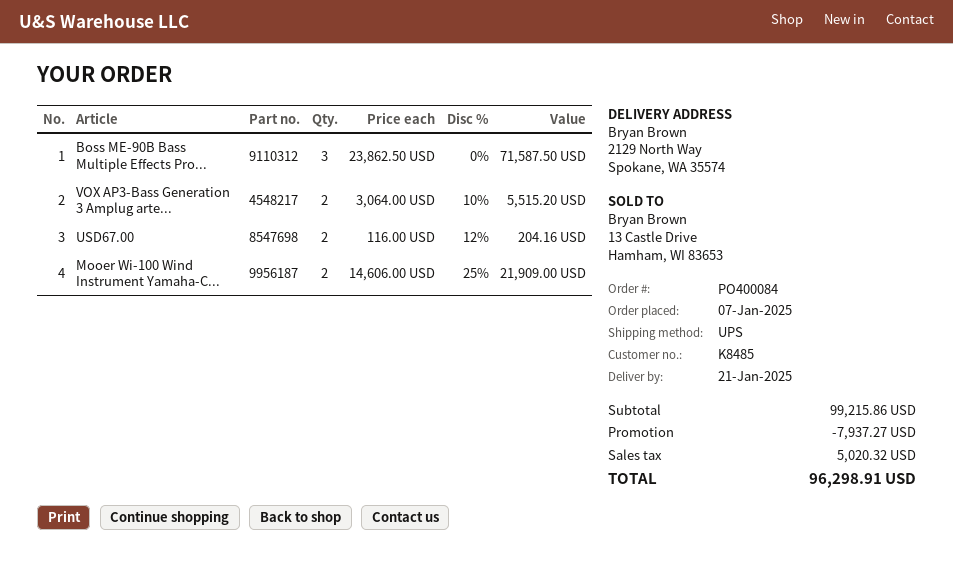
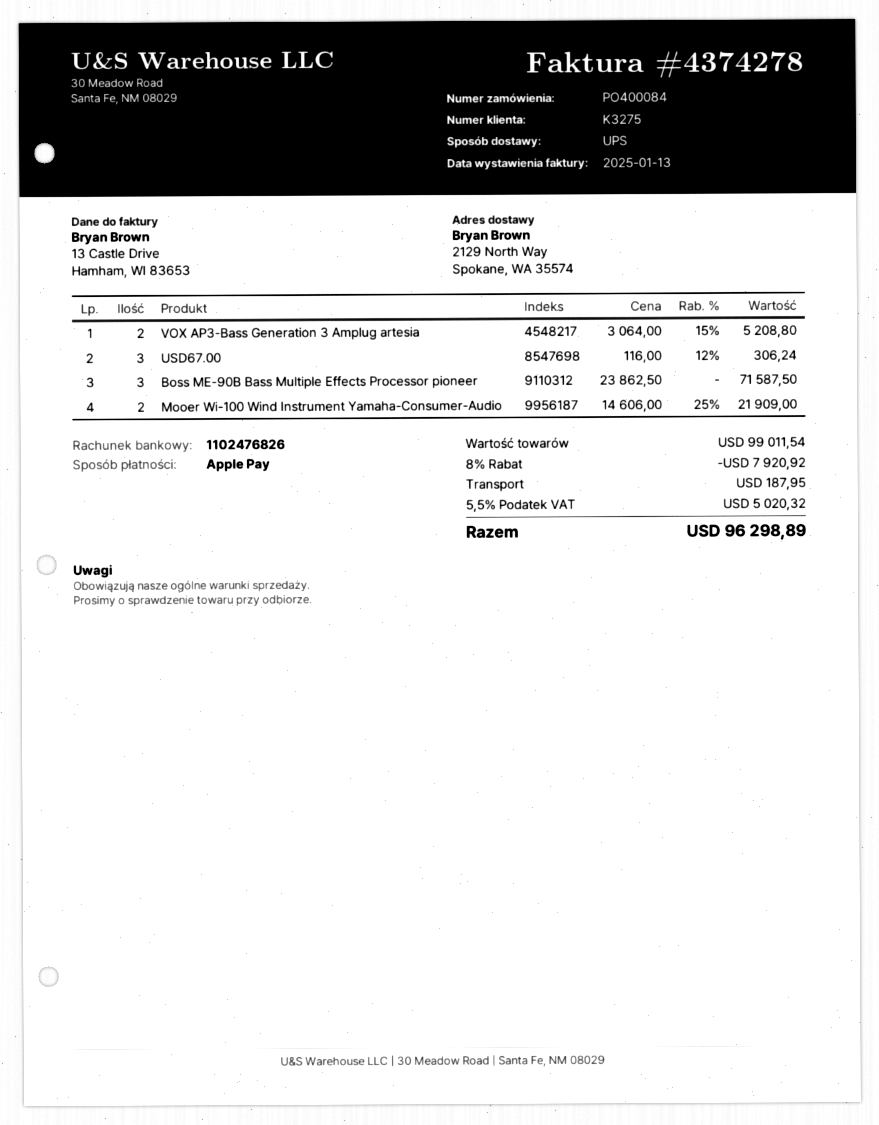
customer number: K8485 -> K3275
VOX AP3-Bass Generation 3 Amplug arte...: 2 x 3064.00 - 10% = 5515.20 -> 2 x 3064.00 - 15% = 5208.80
USD67.00: 2 x 116.00 - 12% = 204.16 -> 3 x 116.00 - 12% = 306.24
subtotal: 99215.86 -> 99011.54
discount: 7937.27 -> 7920.92
shipping: none -> 187.95
total: 96298.91 -> 96298.89

